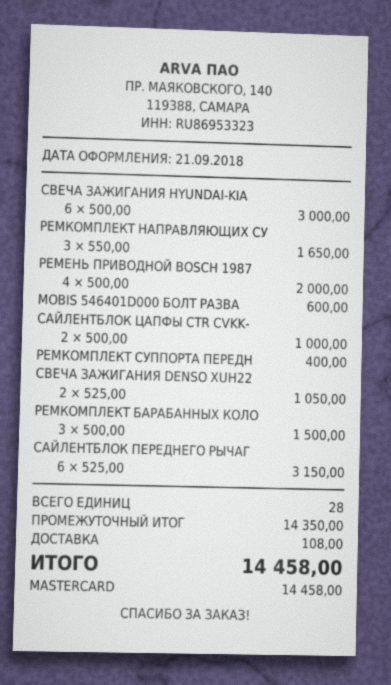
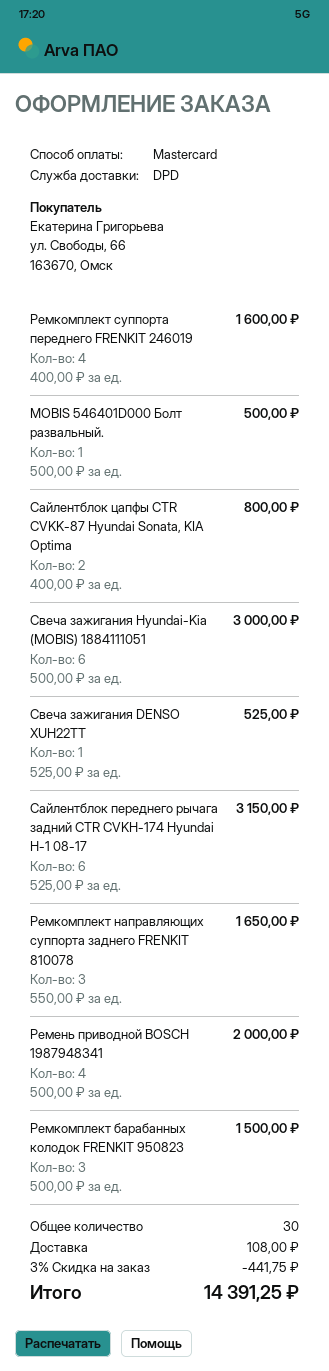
MOBIS 546401D000 БОЛТ РАЗВА: 1 x 600.00 = 600.00 -> 1 x 500.00 = 500.00
САЙЛЕНТБЛОК ЦАПФЫ CTR CVKK-: 2 x 500.00 = 1000.00 -> 2 x 400.00 = 800.00
РЕМКОМПЛЕКТ СУППОРТА ПЕРЕДН: 1 x 400.00 = 400.00 -> 4 x 400.00 = 1600.00
СВЕЧА ЗАЖИГАНИЯ DENSO XUH22: 2 x 525.00 = 1050.00 -> 1 x 525.00 = 525.00
total quantity: 28 -> 30
discount: none -> 3% = 441.75
total: 14458.00 -> 14391.25

